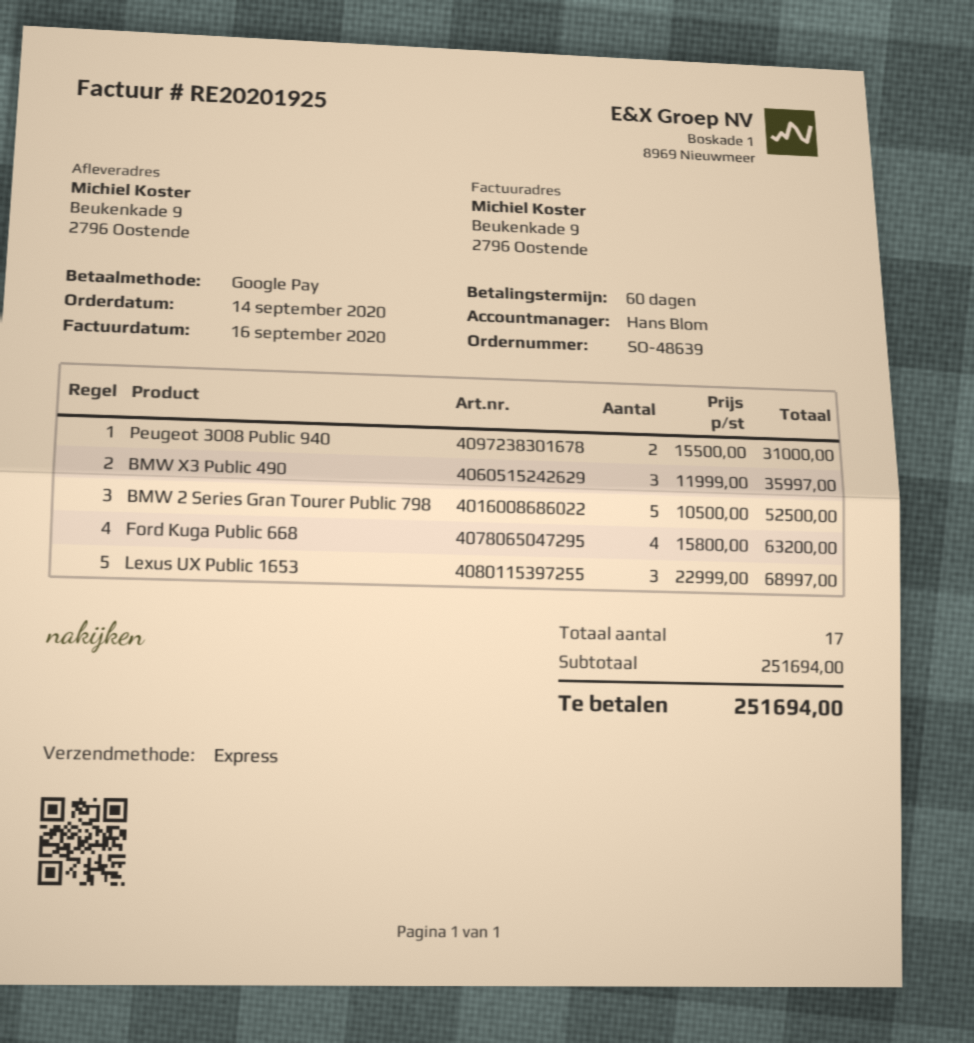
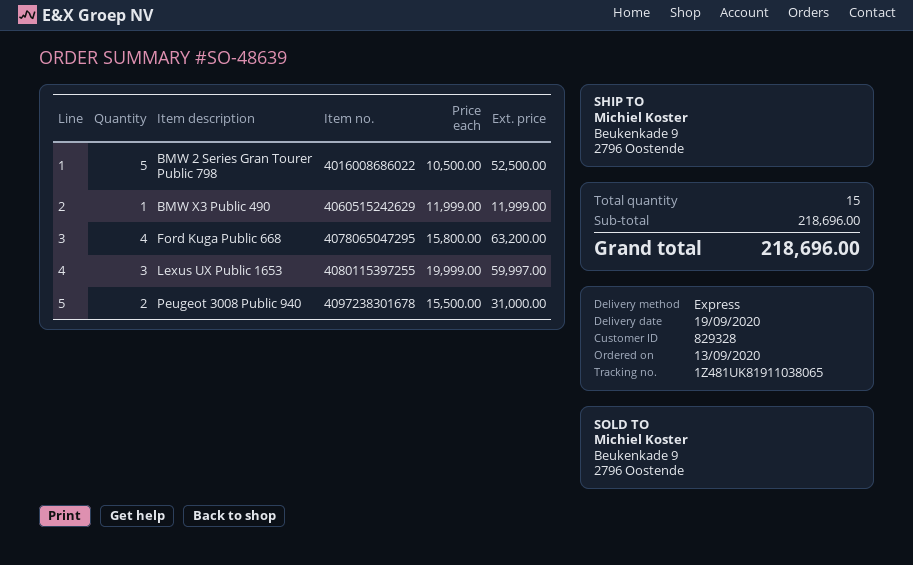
order date: 2020-09-14 -> 2020-09-13
BMW X3 Public 490: 3 x 11999.00 = 35997.00 -> 1 x 11999.00 = 11999.00
Lexus UX Public 1653: 3 x 22999.00 = 68997.00 -> 3 x 19999.00 = 59997.00
total quantity: 17 -> 15
subtotal: 251694.00 -> 218696.00
total: 251694.00 -> 218696.00

